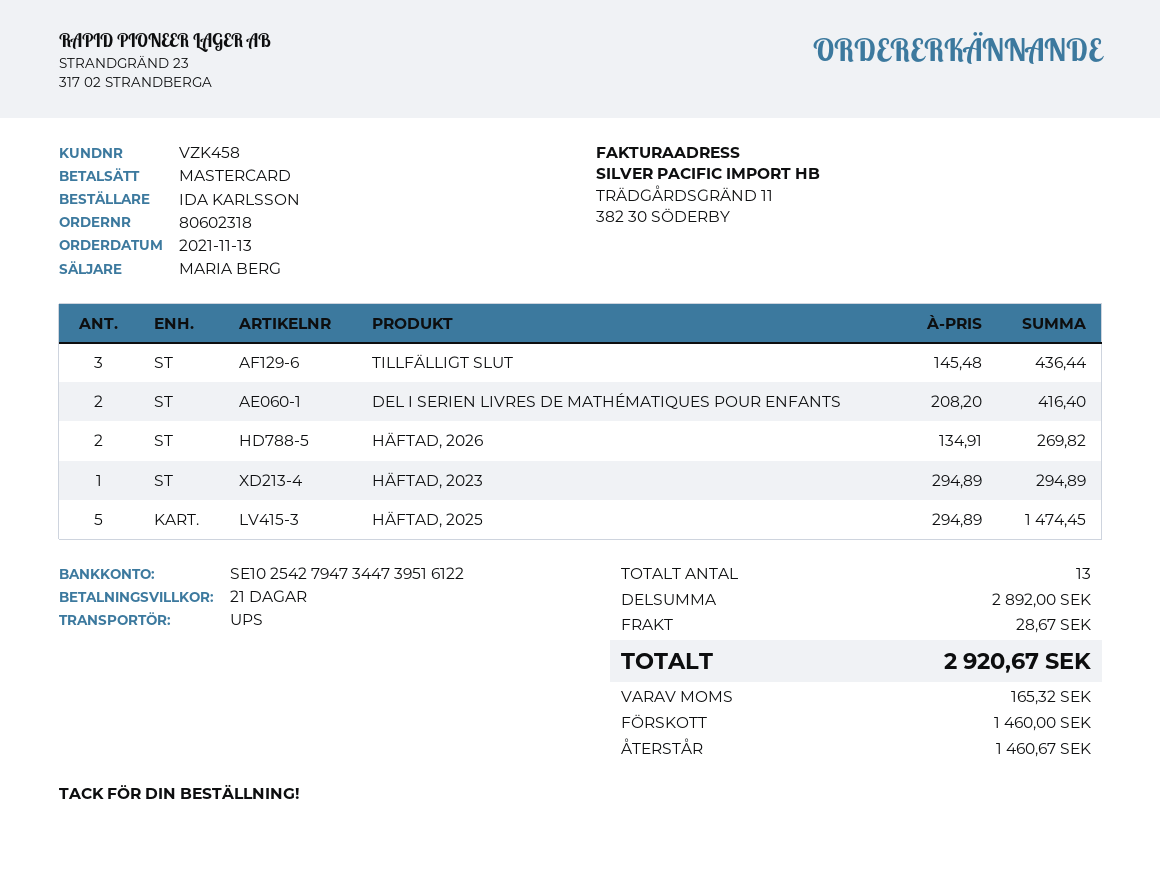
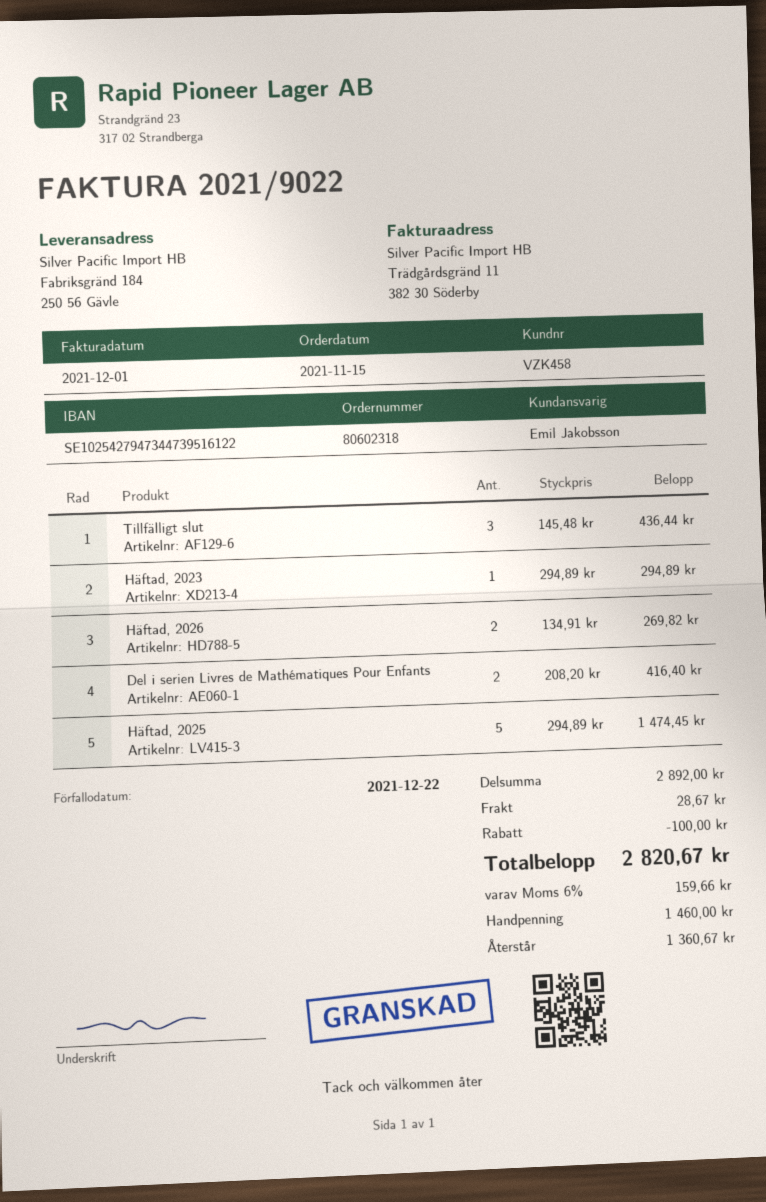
order date: 2021-11-13 -> 2021-11-15
sales rep: MARIA BERG -> Emil Jakobsson
discount: none -> 100.00
tax: 165.32 -> 159.66
total: 2920.67 -> 2820.67
balance: 1460.67 -> 1360.67

